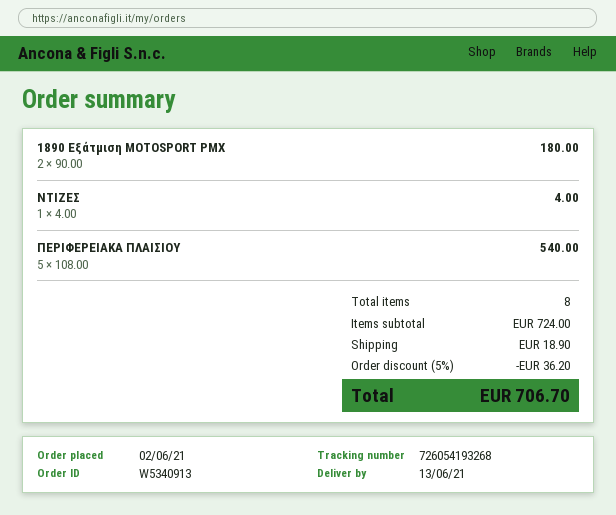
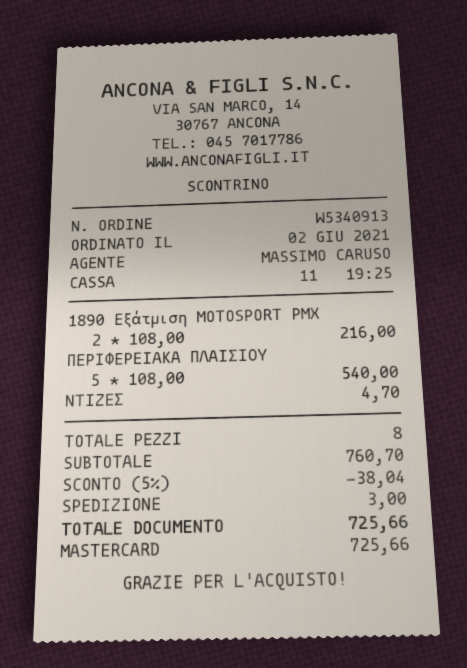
1890 Εξάτμιση MOTOSPORT PMX: 2 x 90.00 = 180.00 -> 2 x 108.00 = 216.00
ΝΤΙΖΕΣ: 1 x 4.00 = 4.00 -> 1 x 4.70 = 4.70
subtotal: 724.00 -> 760.70
discount: 5% = 36.20 -> 5% = 38.04
shipping: 18.90 -> 3.00
total: 706.70 -> 725.66

